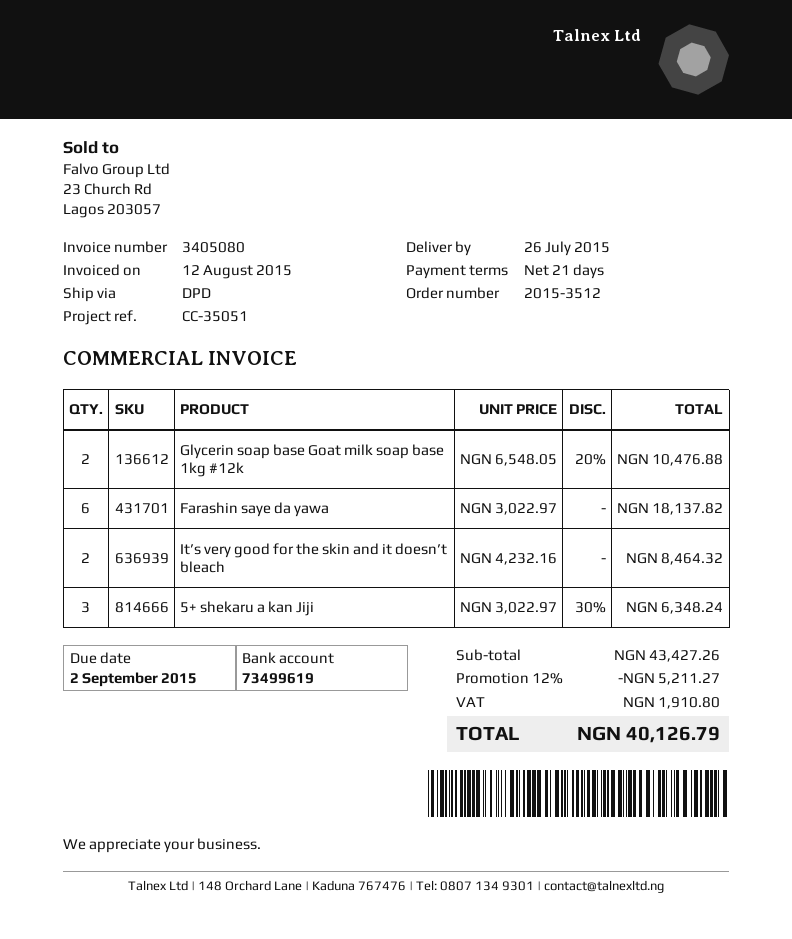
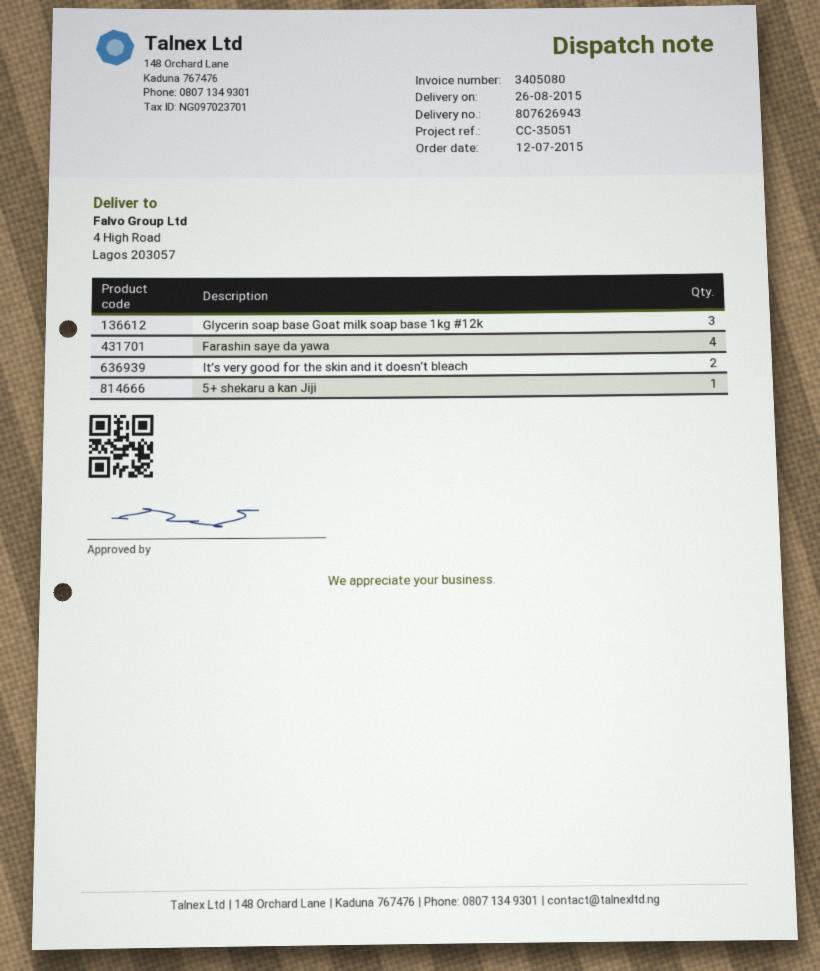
delivery date: 2015-07-26 -> 2015-08-26
Glycerin soap base Goat milk soap base 1kg #12k: 2 -> 3
Farashin saye da yawa: 6 -> 4
5+ shekaru a kan Jiji: 3 -> 1

